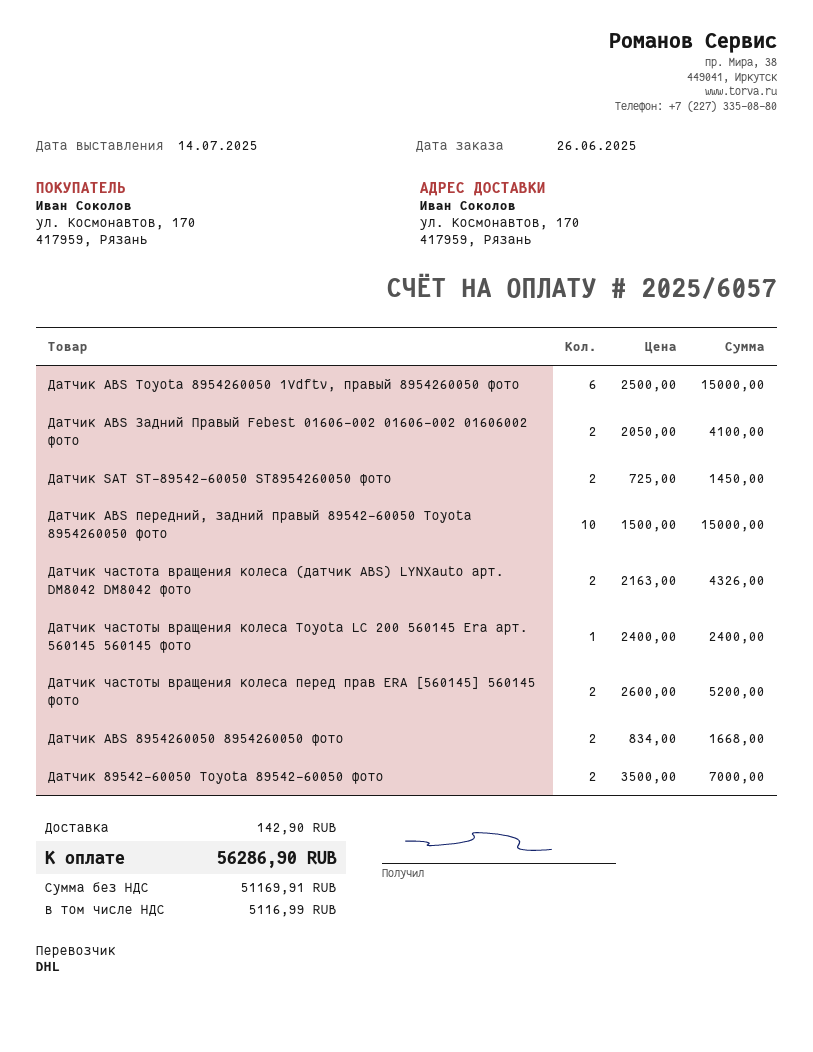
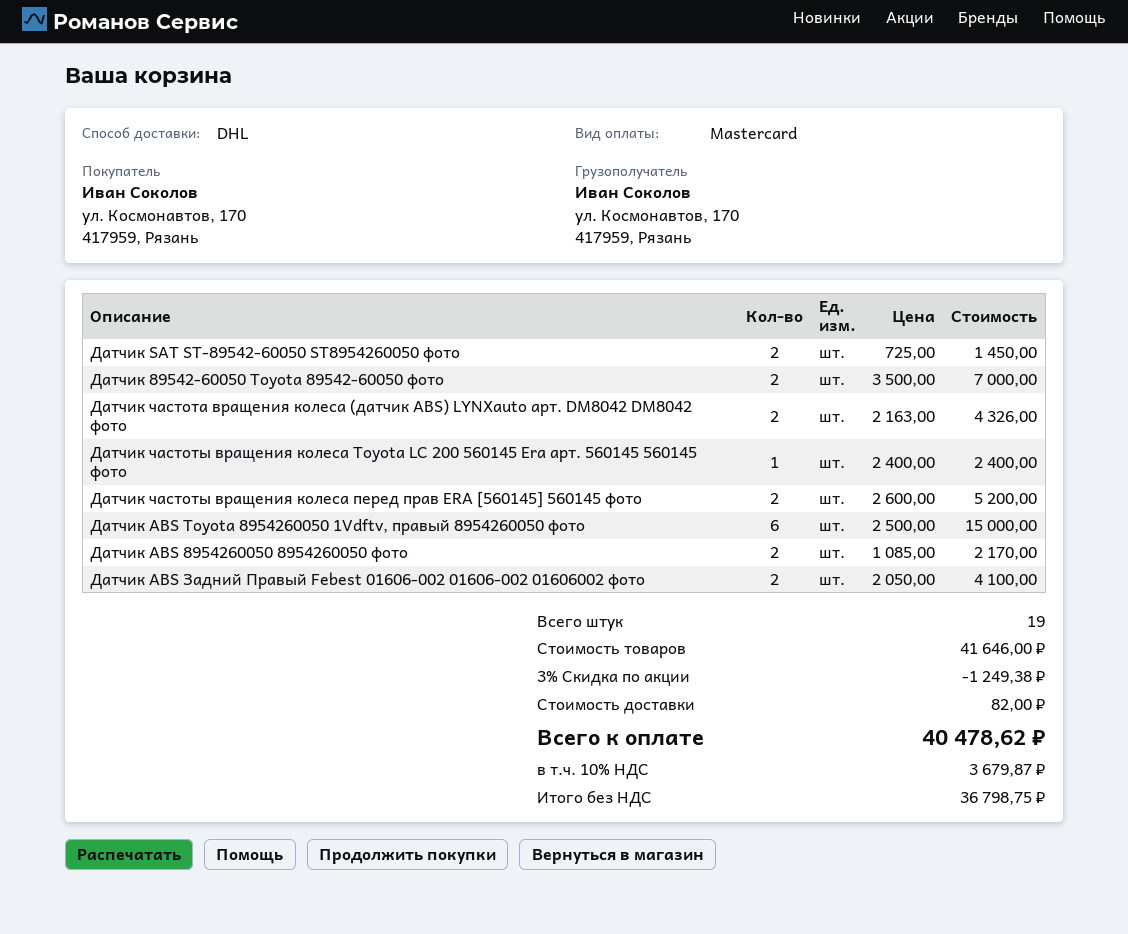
Датчик ABS передний, задний правый 89542-60050 Toyota 8954260050 фото: 10 x 1500.00 = 15000.00 -> none
Датчик ABS 8954260050 8954260050 фото: 2 x 834.00 = 1668.00 -> 2 x 1085.00 = 2170.00
discount: none -> 3% = 1249.38
shipping: 142.90 -> 82.00
net: 51169.91 -> 36798.75
tax: 5116.99 -> 3679.87
total: 56286.90 -> 40478.62

